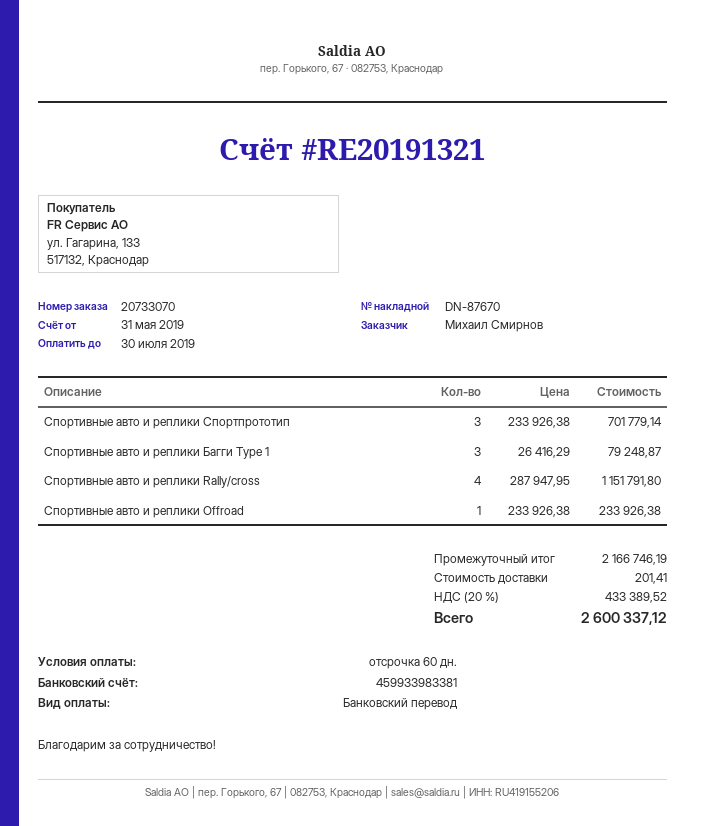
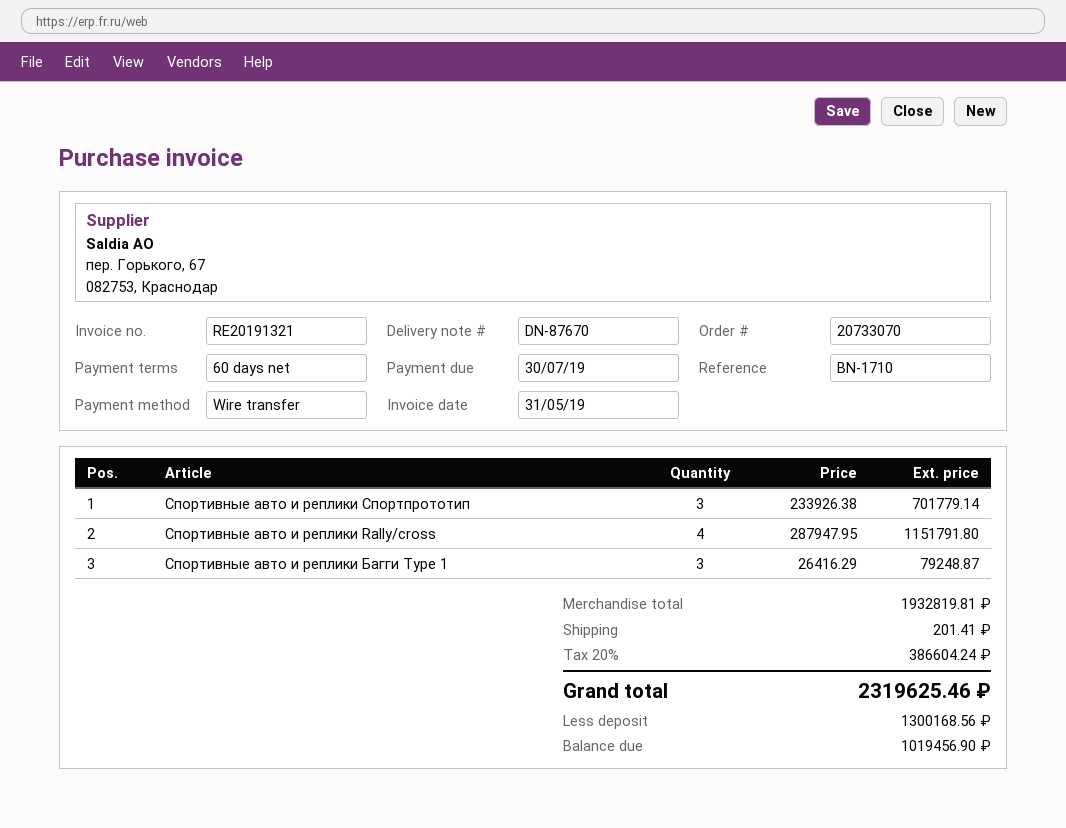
Спортивные авто и реплики Offroad: 1 x 233926.38 = 233926.38 -> none
subtotal: 2166746.19 -> 1932819.81
tax: 20% = 433389.52 -> 20% = 386604.24
total: 2600337.12 -> 2319625.46

